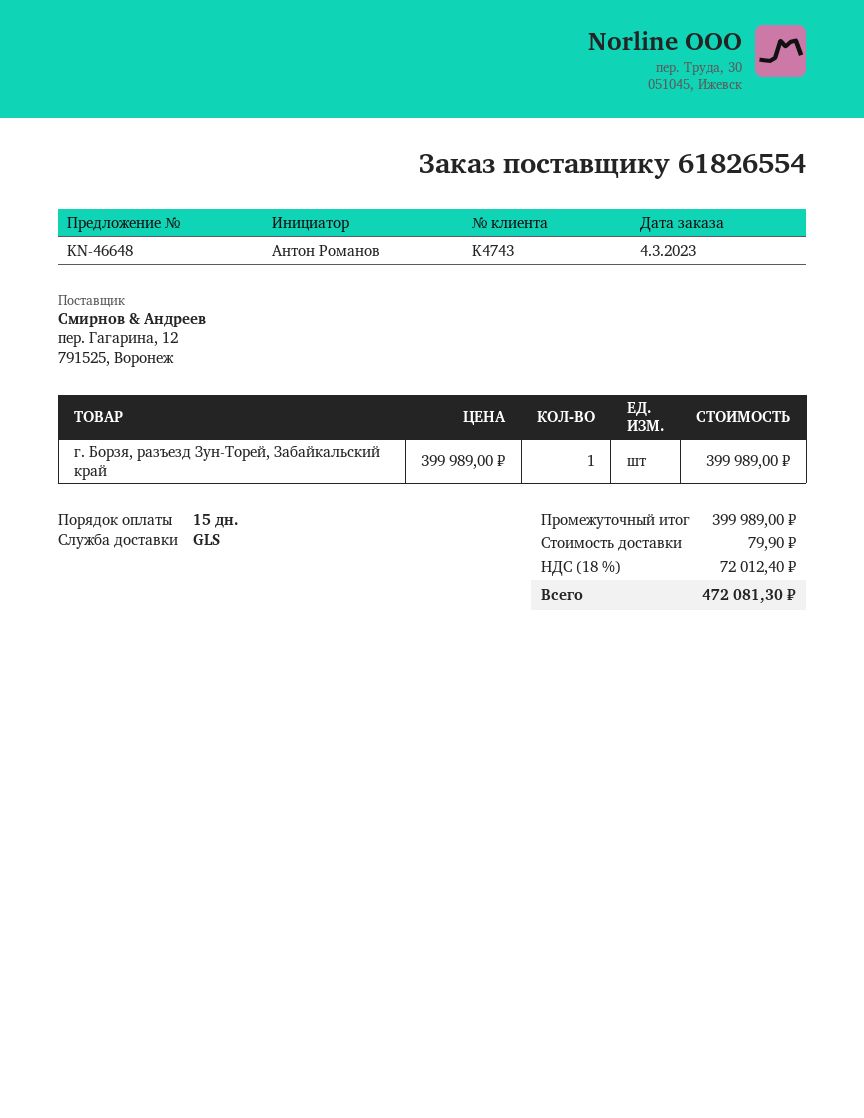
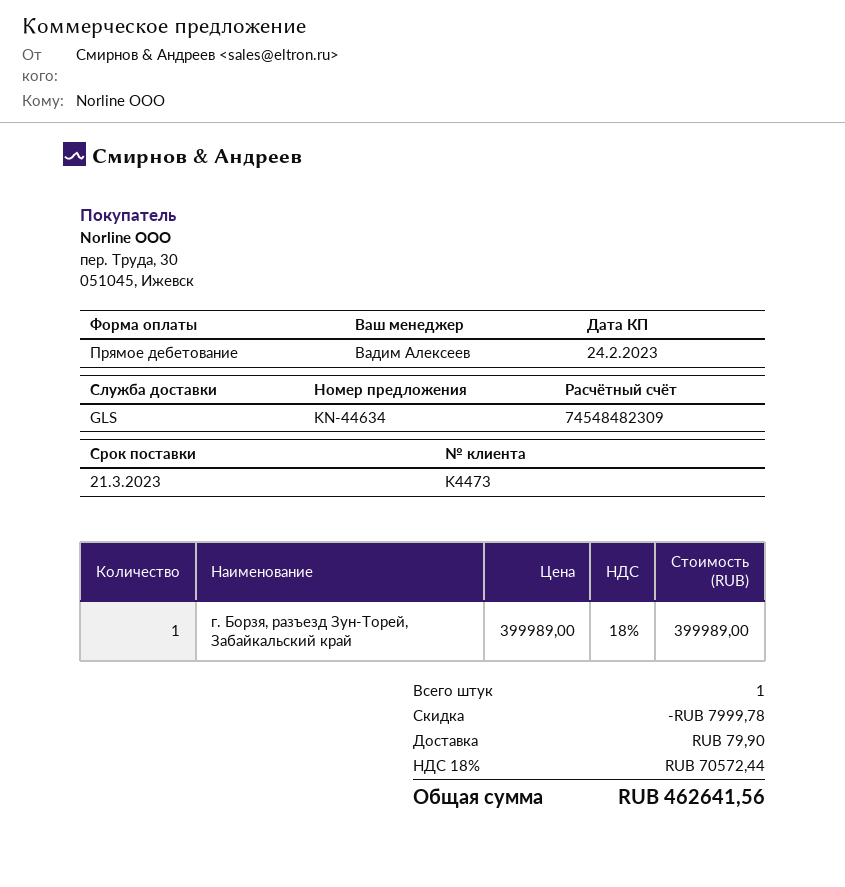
quote number: KN-46648 -> KN-44634
customer number: K4743 -> K4473
discount: none -> 7999.78
tax: 18% = 72012.40 -> 18% = 70572.44
total: 472081.30 -> 462641.56

